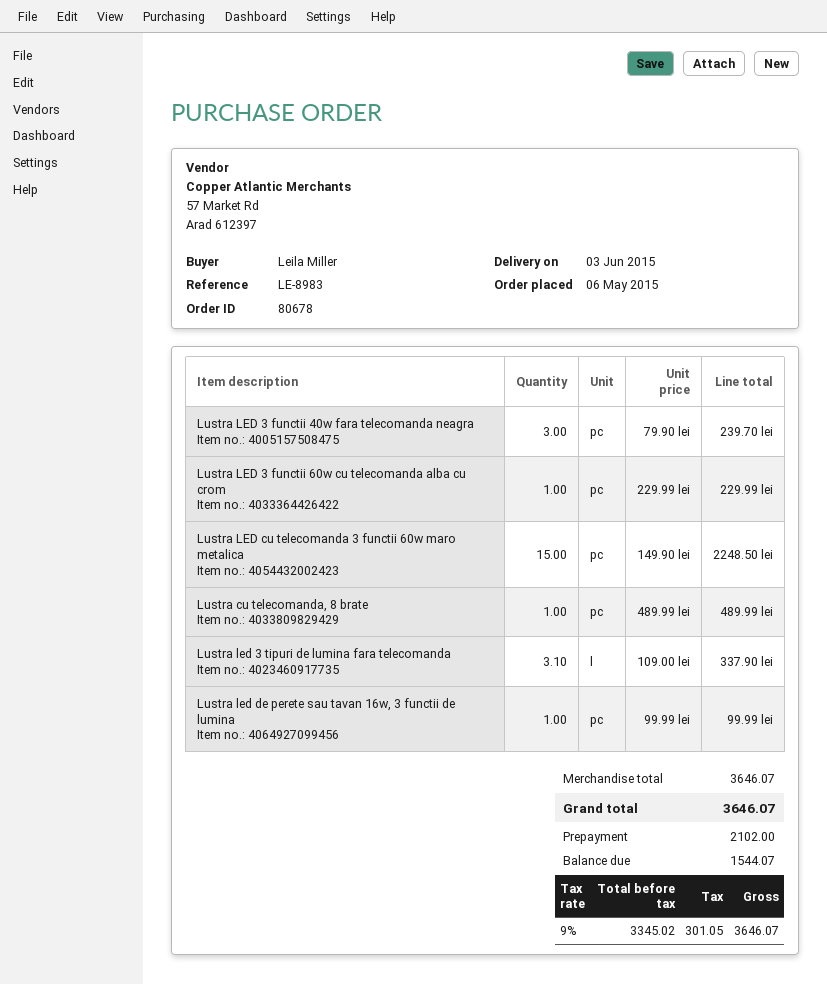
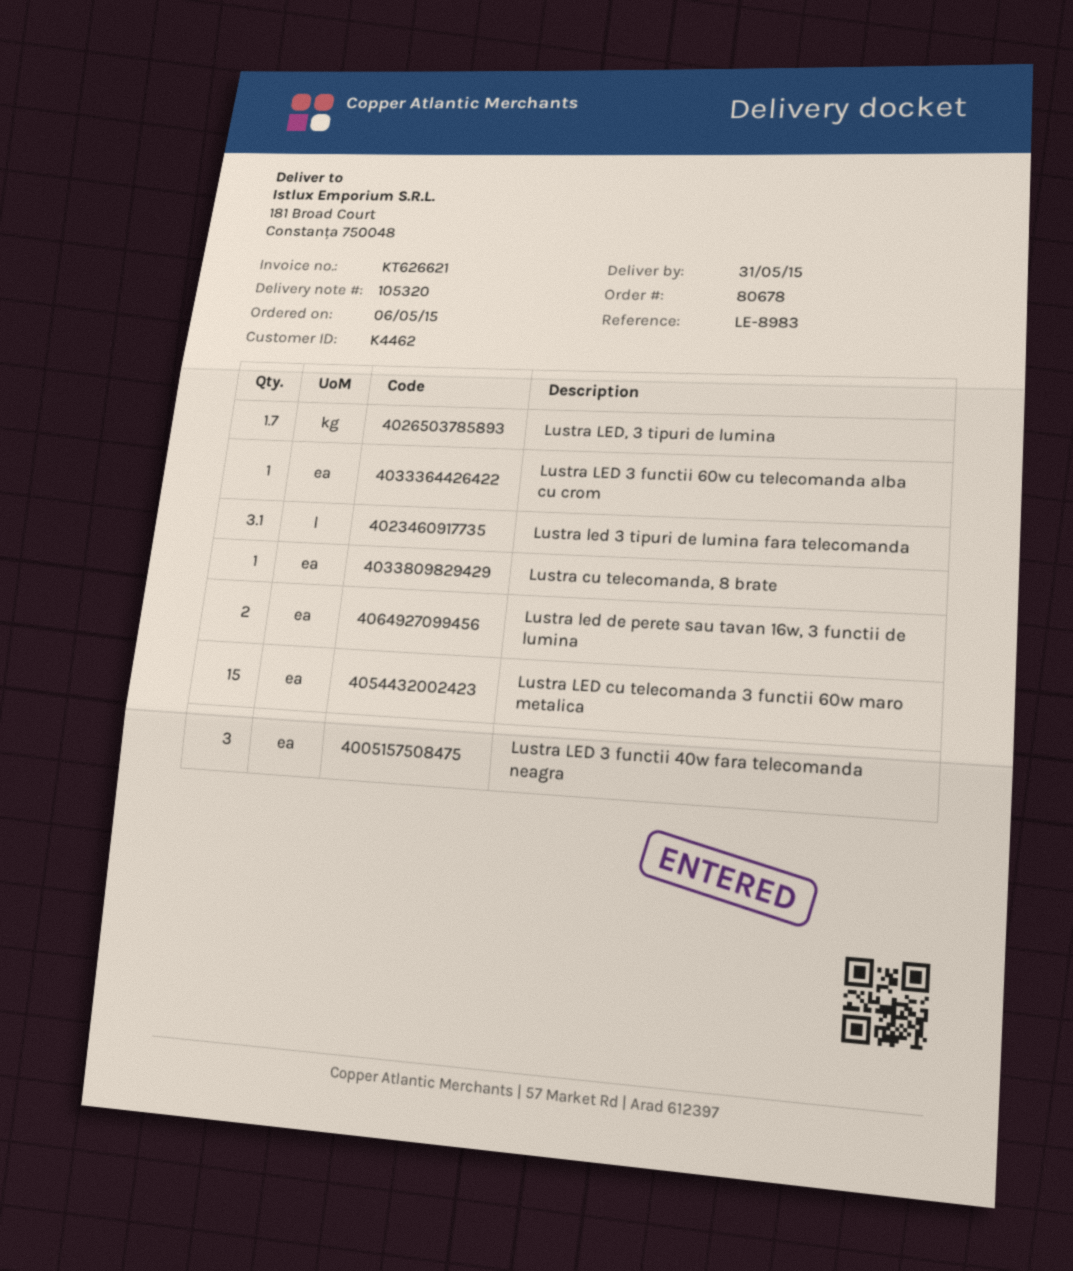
delivery date: 2015-06-03 -> 2015-05-31
Lustra led de perete sau tavan 16w, 3 functii de lumina: 1 -> 2
Lustra LED, 3 tipuri de lumina: none -> 1.7

